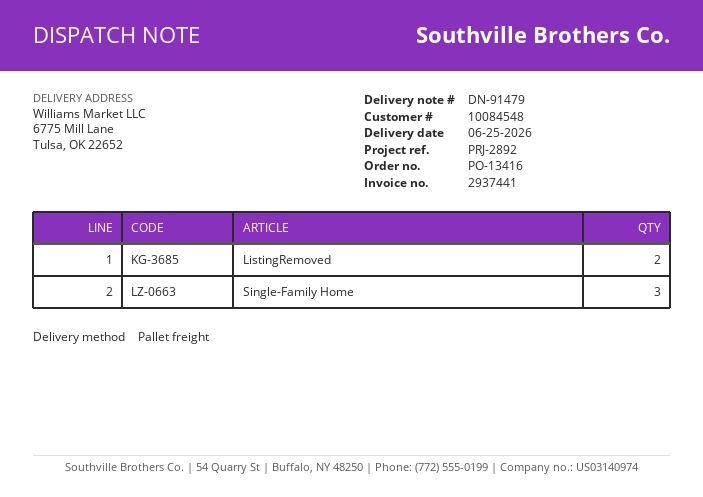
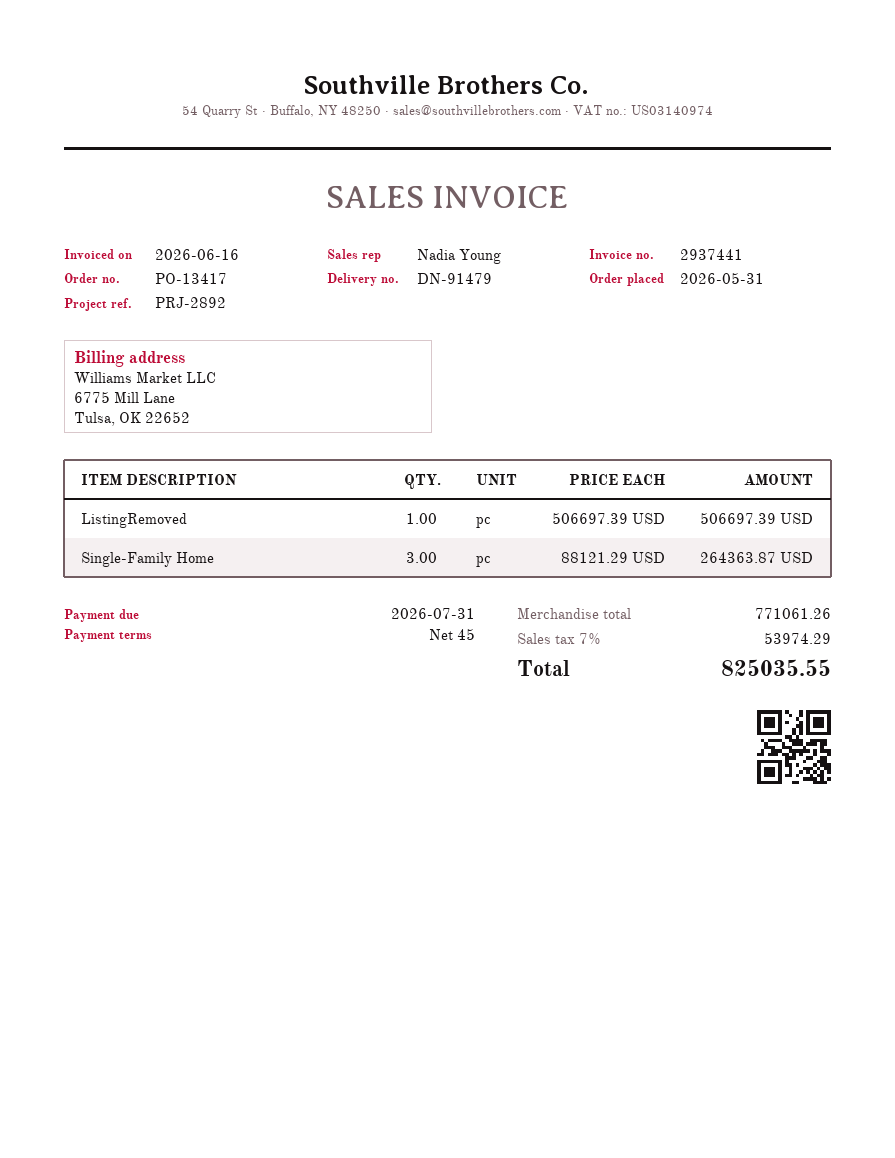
order number: PO-13416 -> PO-13417
ListingRemoved: 2 -> 1

